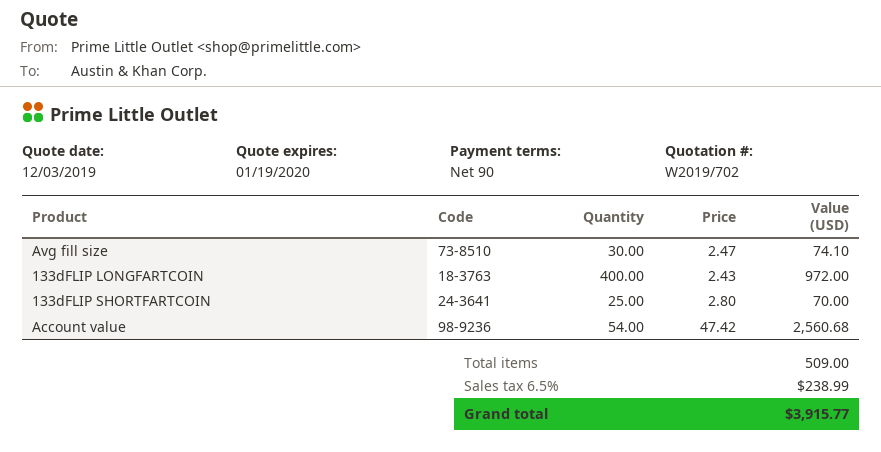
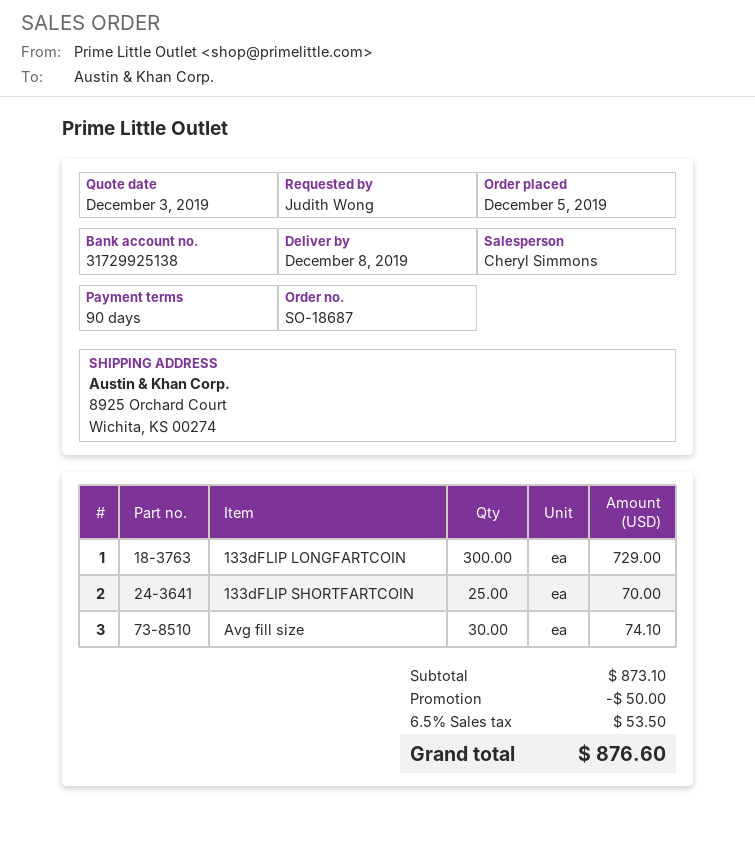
133dFLIP LONGFARTCOIN: 400 for 972.00 -> 300 for 729.00
Account value: 54 for 2560.68 -> none
discount: none -> 50.00
tax: 6.5% = 238.99 -> 6.5% = 53.50
total: 3915.77 -> 876.60

